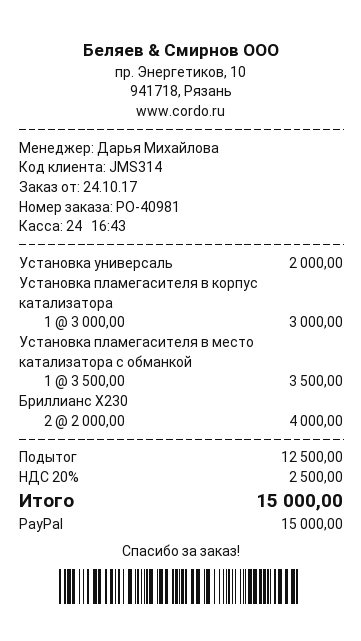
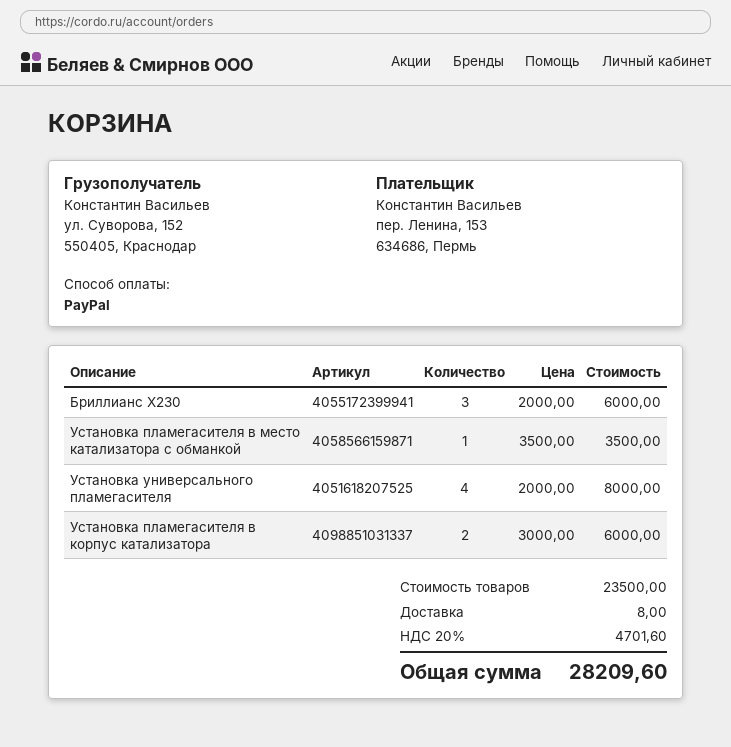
Установка универсаль: 1 x 2000.00 = 2000.00 -> 4 x 2000.00 = 8000.00
Установка пламегасителя в корпус катализатора: 1 x 3000.00 = 3000.00 -> 2 x 3000.00 = 6000.00
Бриллианс Х230: 2 x 2000.00 = 4000.00 -> 3 x 2000.00 = 6000.00
subtotal: 12500.00 -> 23500.00
shipping: none -> 8.00
tax: 20% = 2500.00 -> 20% = 4701.60
total: 15000.00 -> 28209.60

